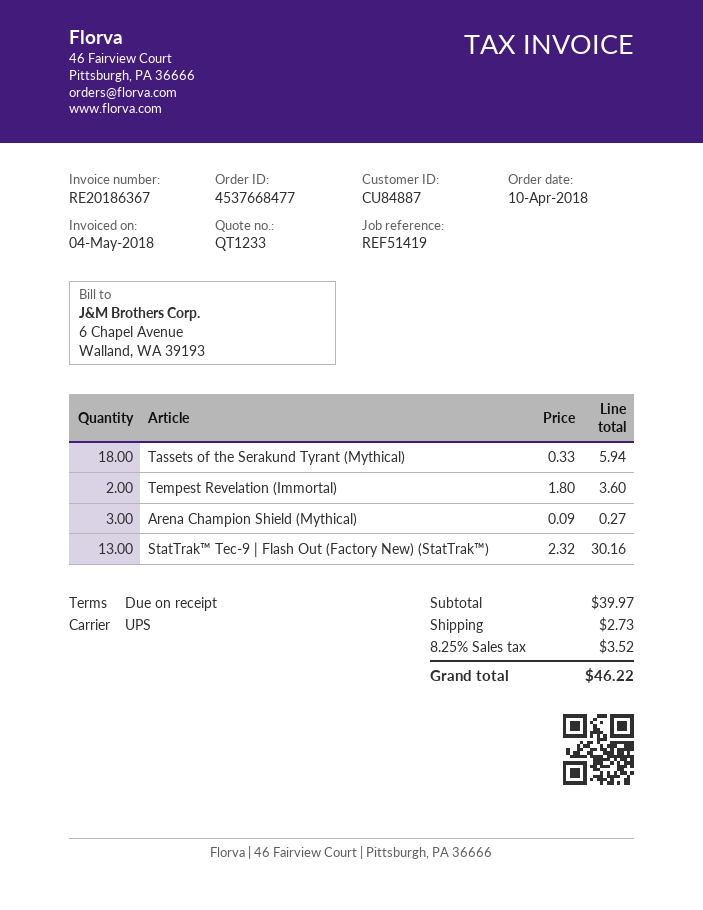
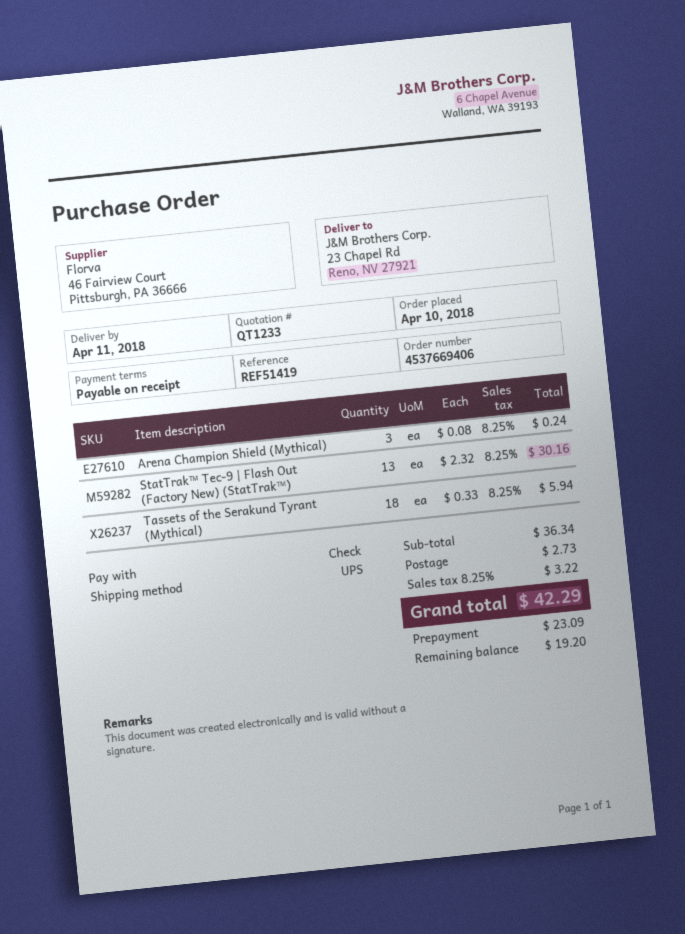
order number: 4537668477 -> 4537669406
Tempest Revelation (Immortal): 2 x 1.80 = 3.60 -> none
Arena Champion Shield (Mythical): 3 x 0.09 = 0.27 -> 3 x 0.08 = 0.24
subtotal: 39.97 -> 36.34
tax: 8.25% = 3.52 -> 8.25% = 3.22
total: 46.22 -> 42.29

